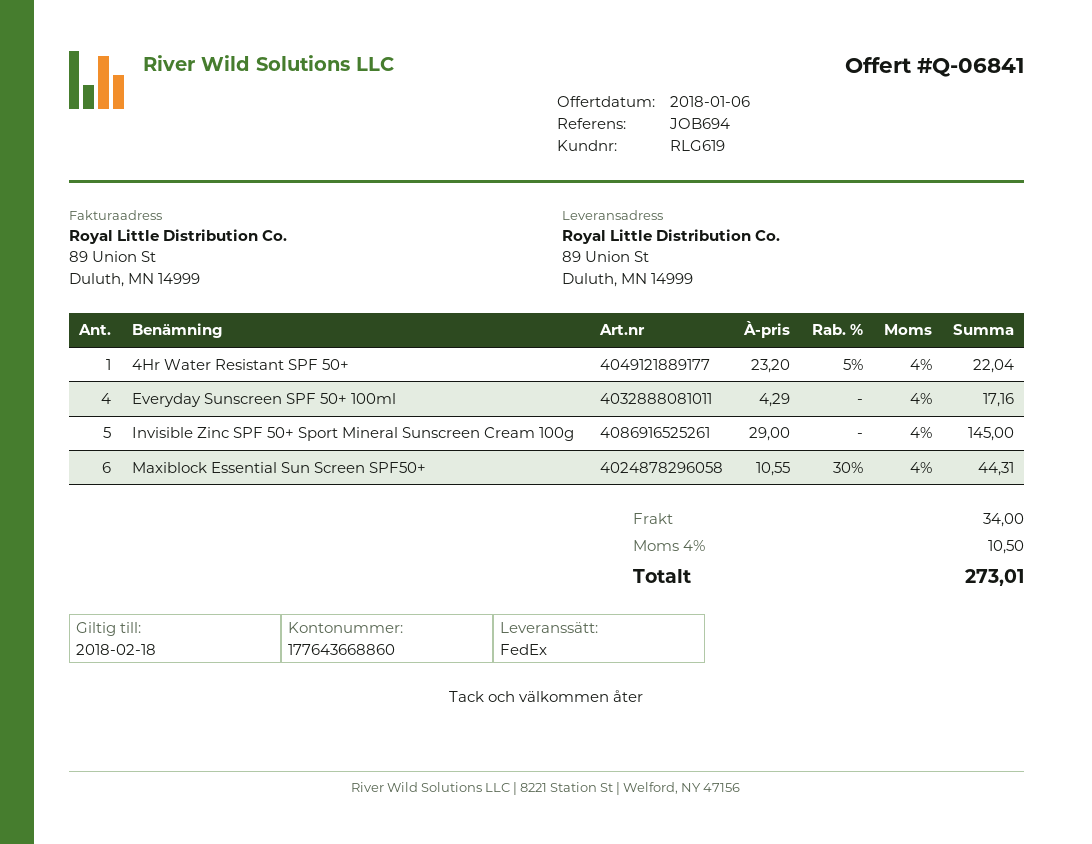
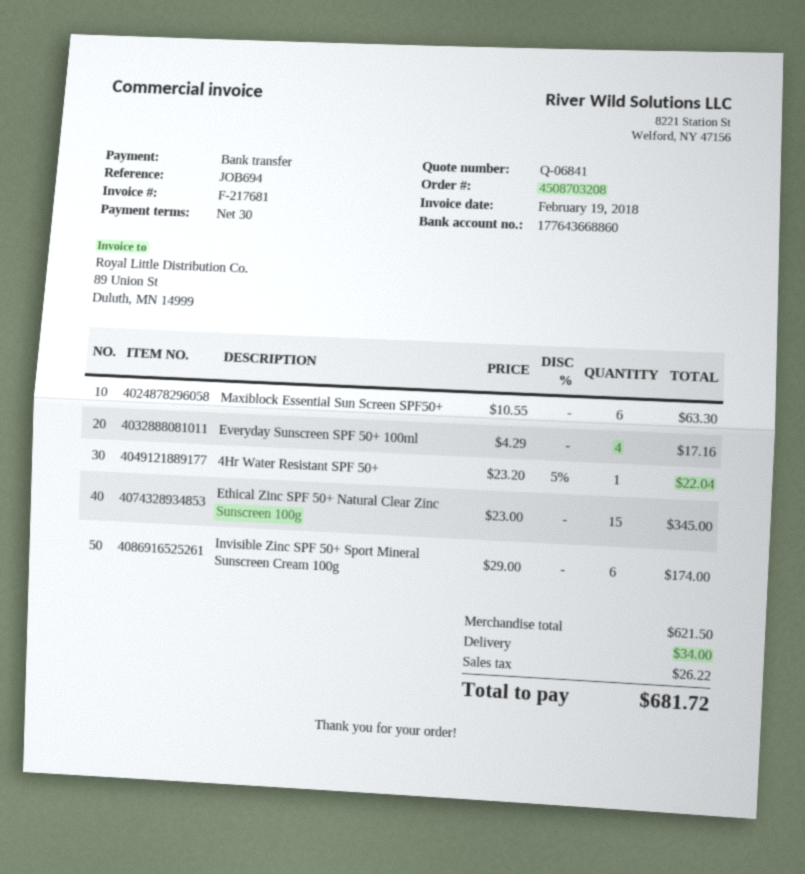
Invisible Zinc SPF 50+ Sport Mineral Sunscreen Cream 100g: 5 x 29.00 = 145.00 -> 6 x 29.00 = 174.00
Maxiblock Essential Sun Screen SPF50+: 6 x 10.55 - 30% = 44.31 -> 6 x 10.55 = 63.30
Ethical Zinc SPF 50+ Natural Clear Zinc Sunscreen 100g: none -> 15 x 23.00 = 345.00
tax: 10.50 -> 26.22
total: 273.01 -> 681.72

